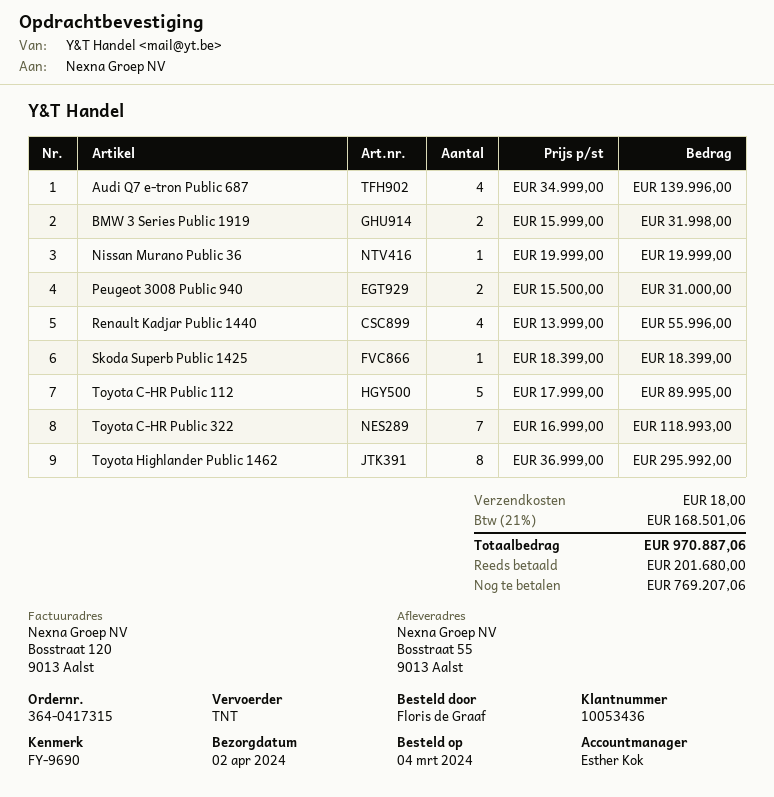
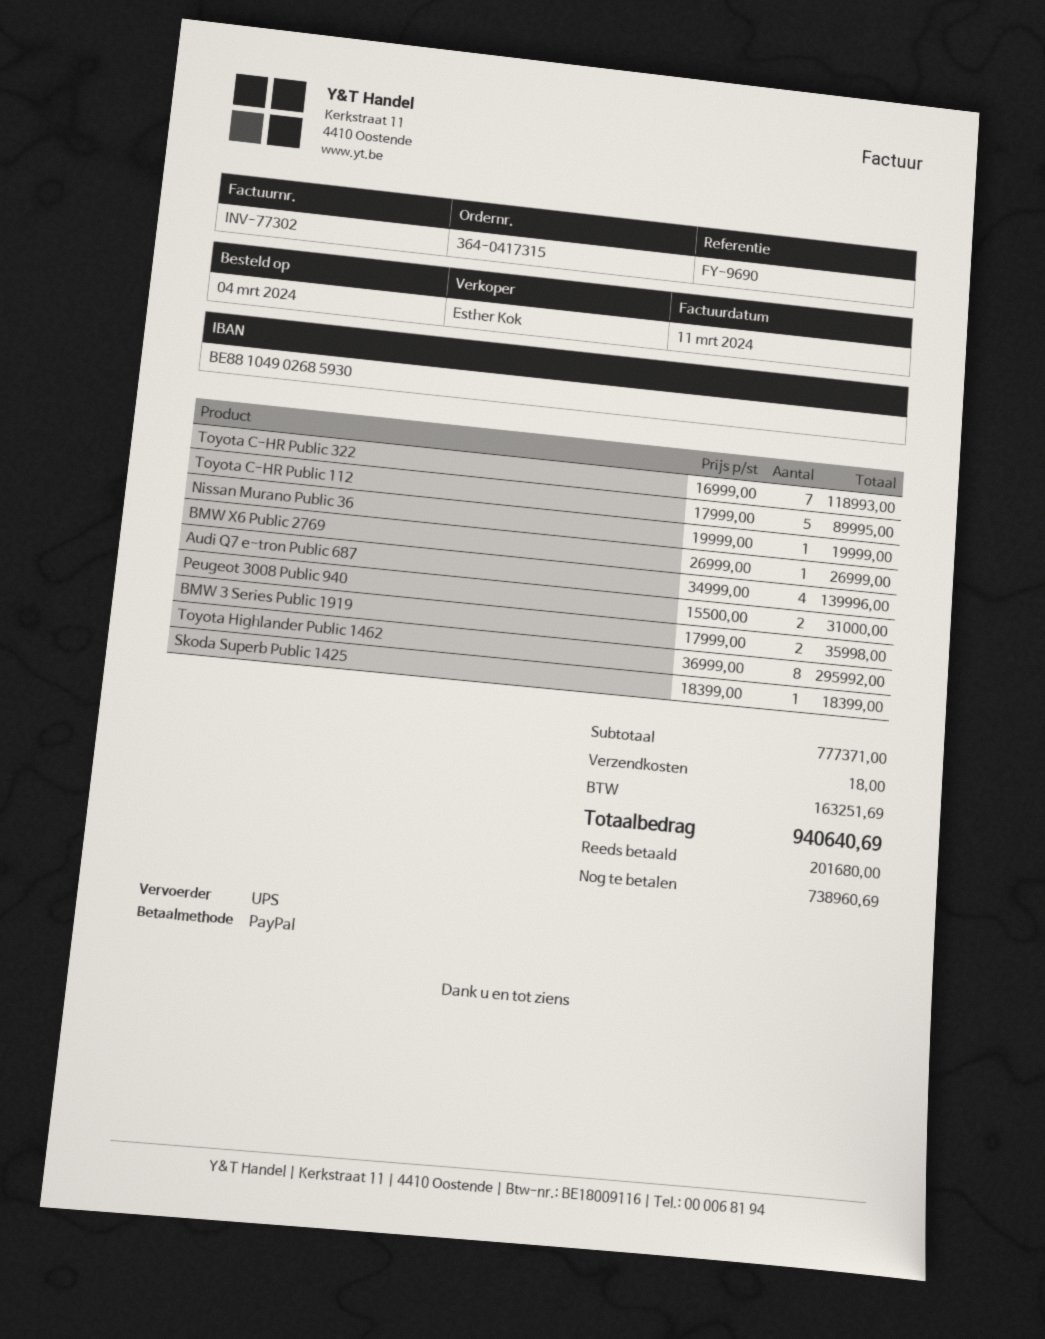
shipping method: TNT -> UPS
BMW 3 Series Public 1919: 2 x 15999.00 = 31998.00 -> 2 x 17999.00 = 35998.00
Renault Kadjar Public 1440: 4 x 13999.00 = 55996.00 -> none
BMW X6 Public 2769: none -> 1 x 26999.00 = 26999.00
tax: 168501.06 -> 163251.69
total: 970887.06 -> 940640.69
balance: 769207.06 -> 738960.69

